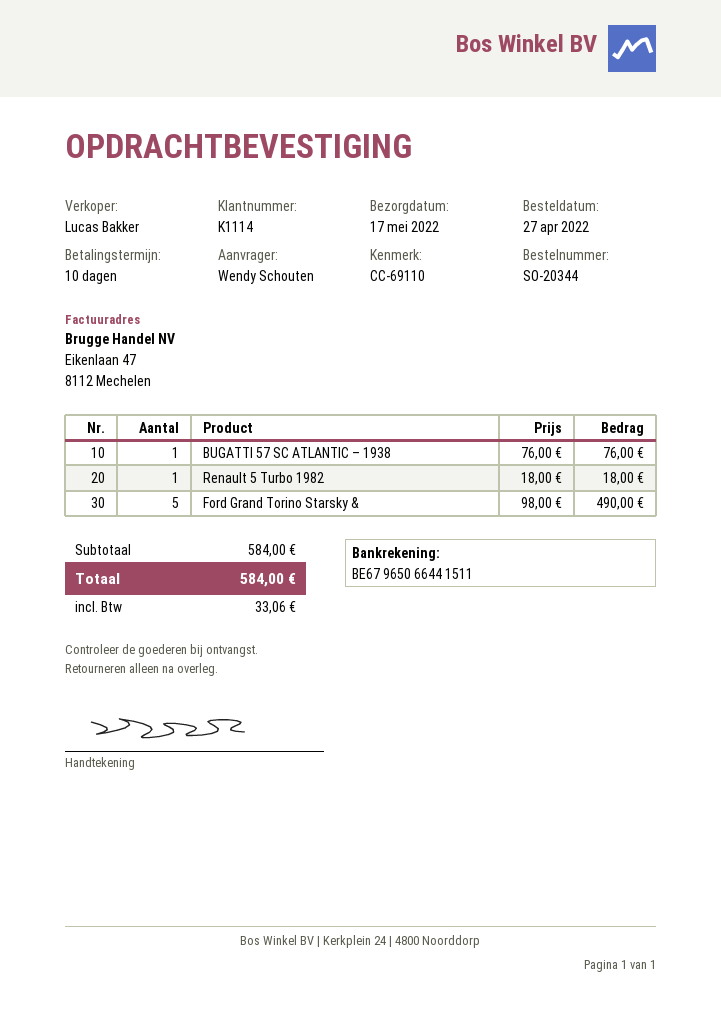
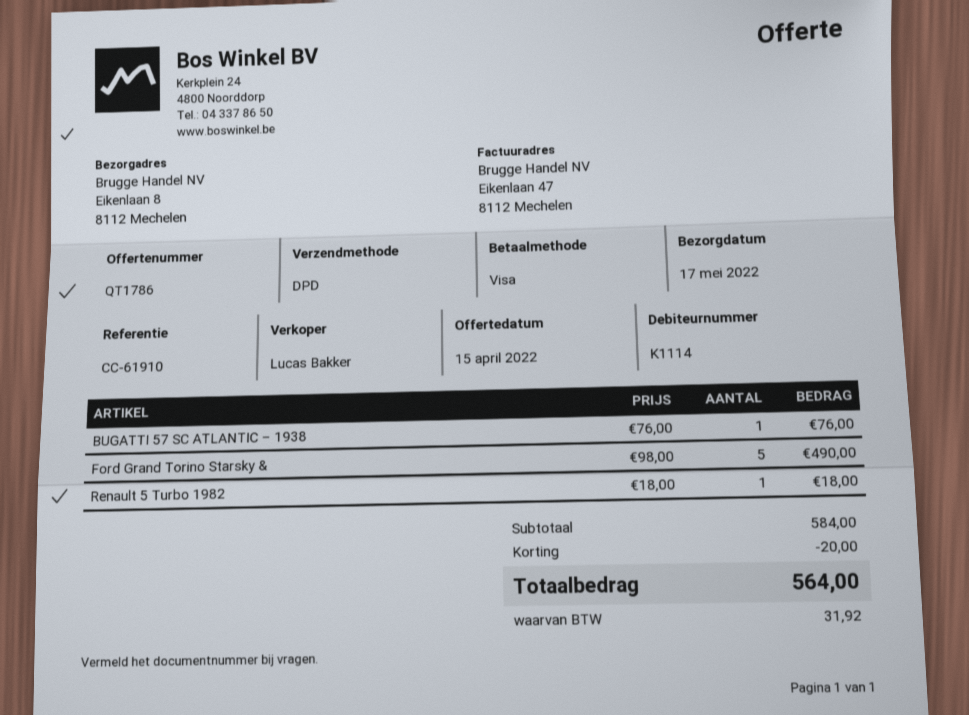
reference: CC-69110 -> CC-61910
discount: none -> 20.00
tax: 33.06 -> 31.92
total: 584.00 -> 564.00

